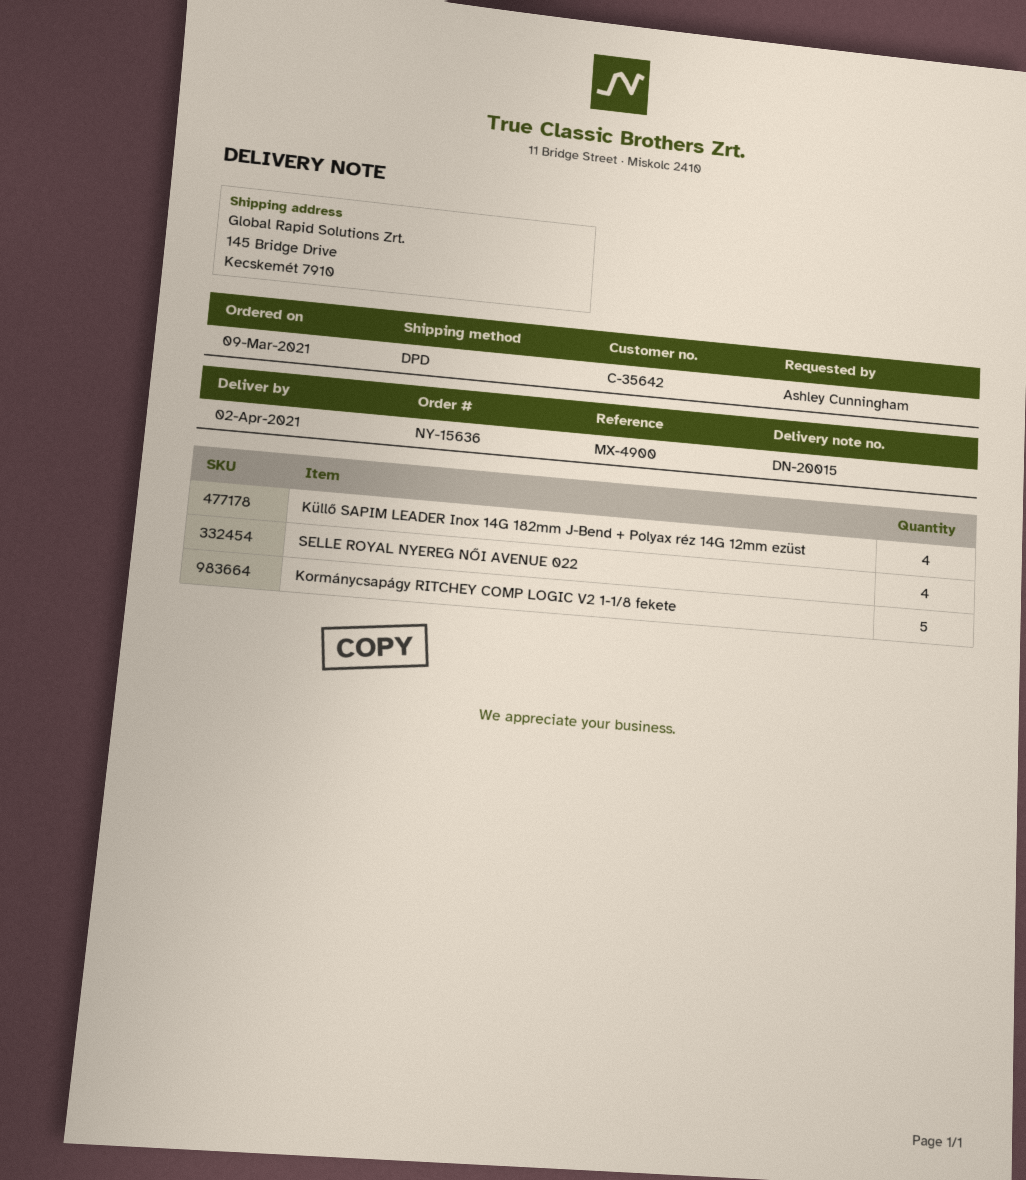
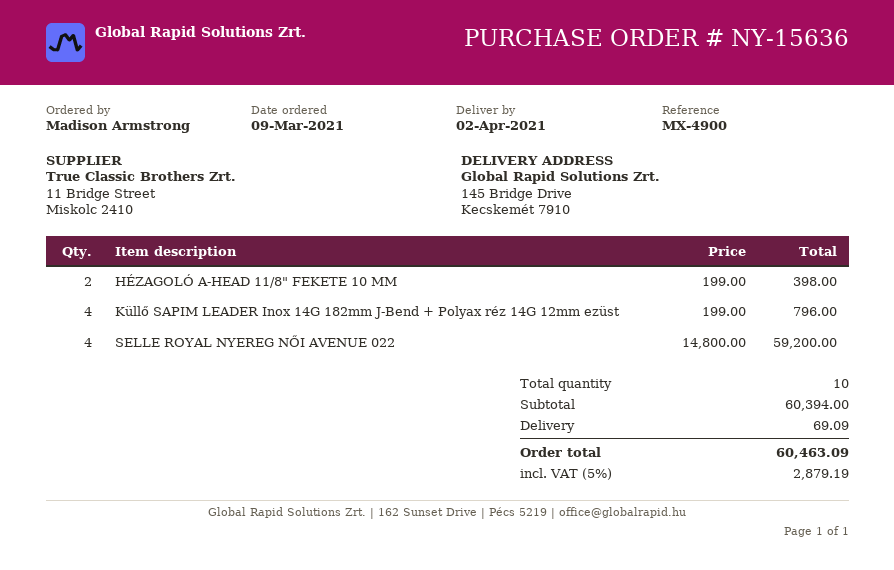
ordered by: Ashley Cunningham -> Madison Armstrong
Kormánycsapágy RITCHEY COMP LOGIC V2 1-1/8 fekete: 5 -> none
HÉZAGOLÓ A-HEAD 11/8" FEKETE 10 MM: none -> 2

